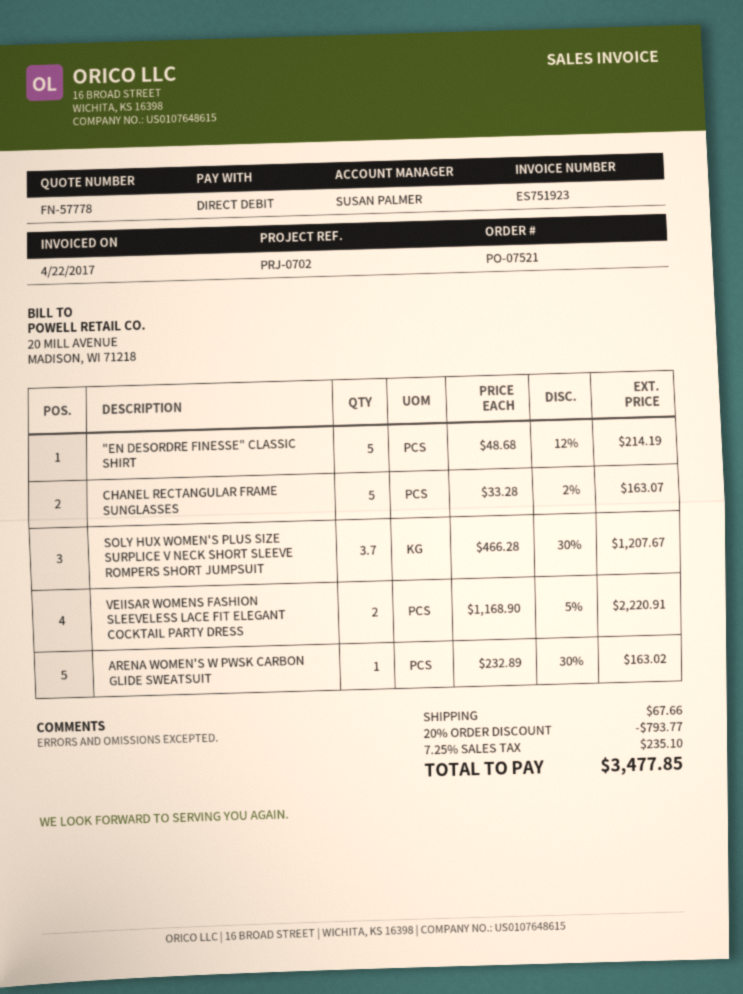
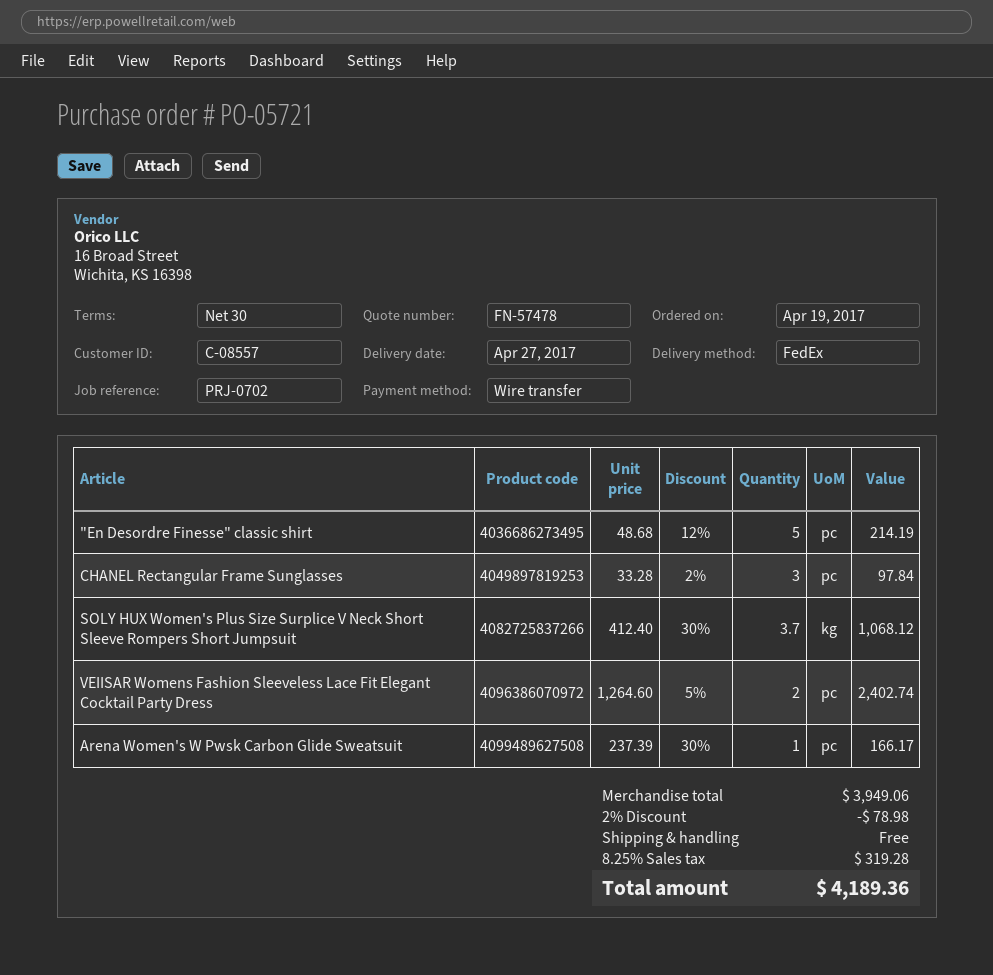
quote number: FN-57778 -> FN-57478
order number: PO-07521 -> PO-05721
payment method: direct debit -> bank transfer
CHANEL RECTANGULAR FRAME SUNGLASSES: 5 x 33.28 - 2% = 163.07 -> 3 x 33.28 - 2% = 97.84
SOLY HUX WOMEN'S PLUS SIZE SURPLICE V NECK SHORT SLEEVE ROMPERS SHORT JUMPSUIT: 3.7 x 466.28 - 30% = 1207.67 -> 3.7 x 412.40 - 30% = 1068.12
VEIISAR WOMENS FASHION SLEEVELESS LACE FIT ELEGANT COCKTAIL PARTY DRESS: 2 x 1168.90 - 5% = 2220.91 -> 2 x 1264.60 - 5% = 2402.74
ARENA WOMEN'S W PWSK CARBON GLIDE SWEATSUIT: 1 x 232.89 - 30% = 163.02 -> 1 x 237.39 - 30% = 166.17
discount: 20% = 793.77 -> 2% = 78.98
shipping: 67.66 -> 0.00
tax: 7.25% = 235.10 -> 8.25% = 319.28
total: 3477.85 -> 4189.36

